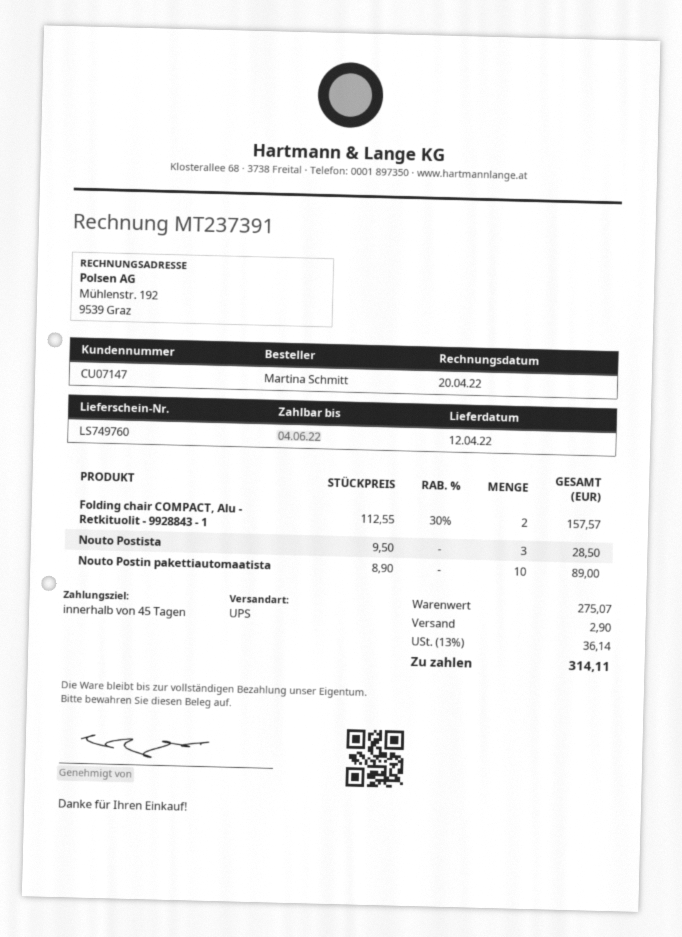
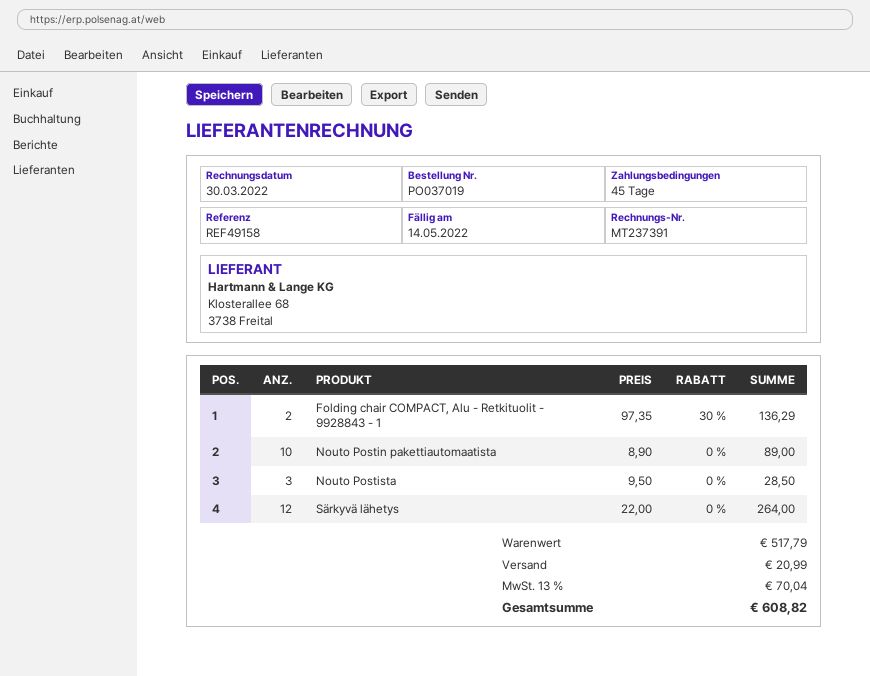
invoice date: 2022-04-20 -> 2022-03-30
due date: 2022-06-04 -> 2022-05-14
Folding chair COMPACT, Alu - Retkituolit - 9928843 - 1: 2 x 112.55 - 30% = 157.57 -> 2 x 97.35 - 30% = 136.29
Särkyvä lähetys: none -> 12 x 22.00 = 264.00
subtotal: 275.07 -> 517.79
shipping: 2.90 -> 20.99
tax: 13% = 36.14 -> 13% = 70.04
total: 314.11 -> 608.82

